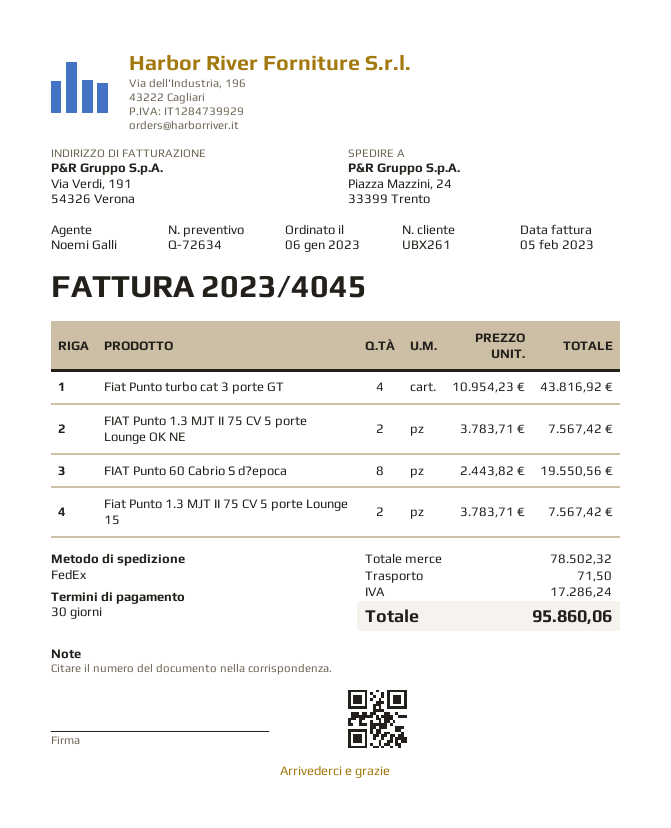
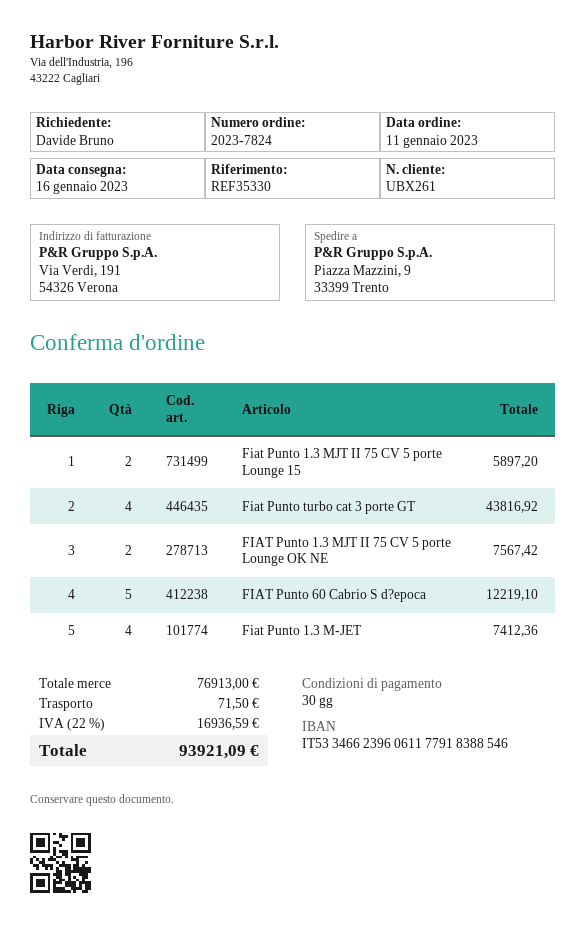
order date: 2023-01-06 -> 2023-01-11
ship to: Piazza Mazzini, 24, 33399 Trento -> Piazza Mazzini, 9, 33399 Trento
FIAT Punto 60 Cabrio S d?epoca: 8 for 19550.56 -> 5 for 12219.10
Fiat Punto 1.3 MJT II 75 CV 5 porte Lounge 15: 2 for 7567.42 -> 2 for 5897.20
Fiat Punto 1.3 M-JET: none -> 4 for 7412.36
subtotal: 78502.32 -> 76913.00
tax: 17286.24 -> 16936.59
total: 95860.06 -> 93921.09

